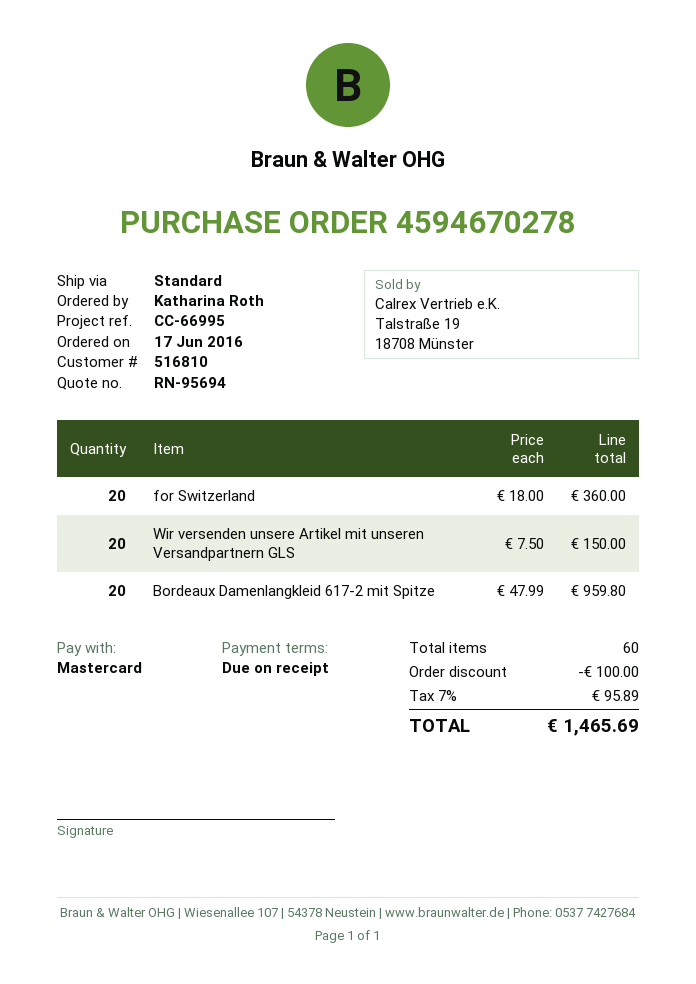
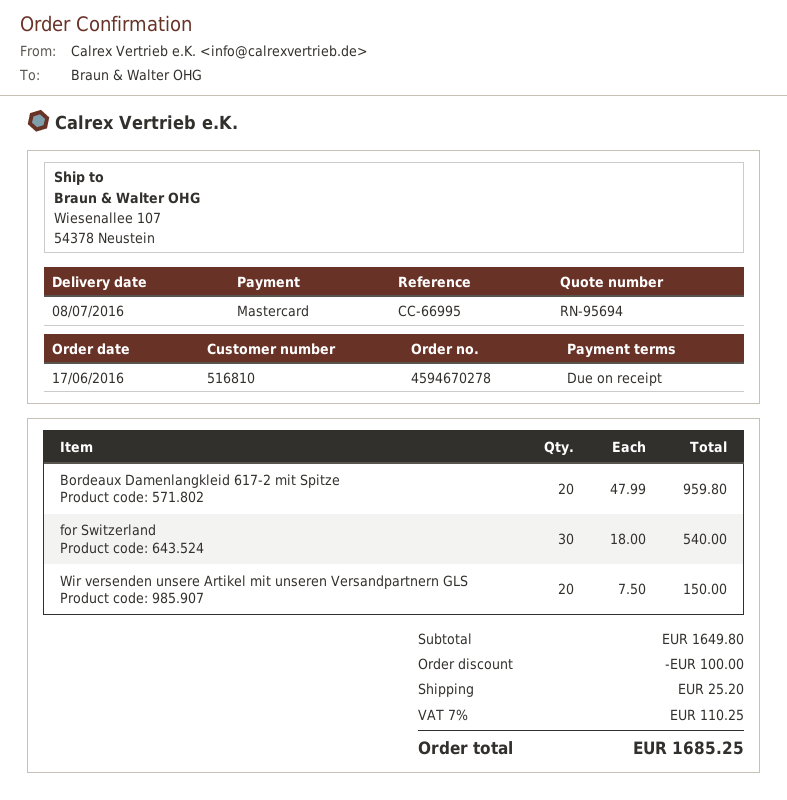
for Switzerland: 20 x 18.00 = 360.00 -> 30 x 18.00 = 540.00
shipping: none -> 25.20
tax: 7% = 95.89 -> 7% = 110.25
total: 1465.69 -> 1685.25

